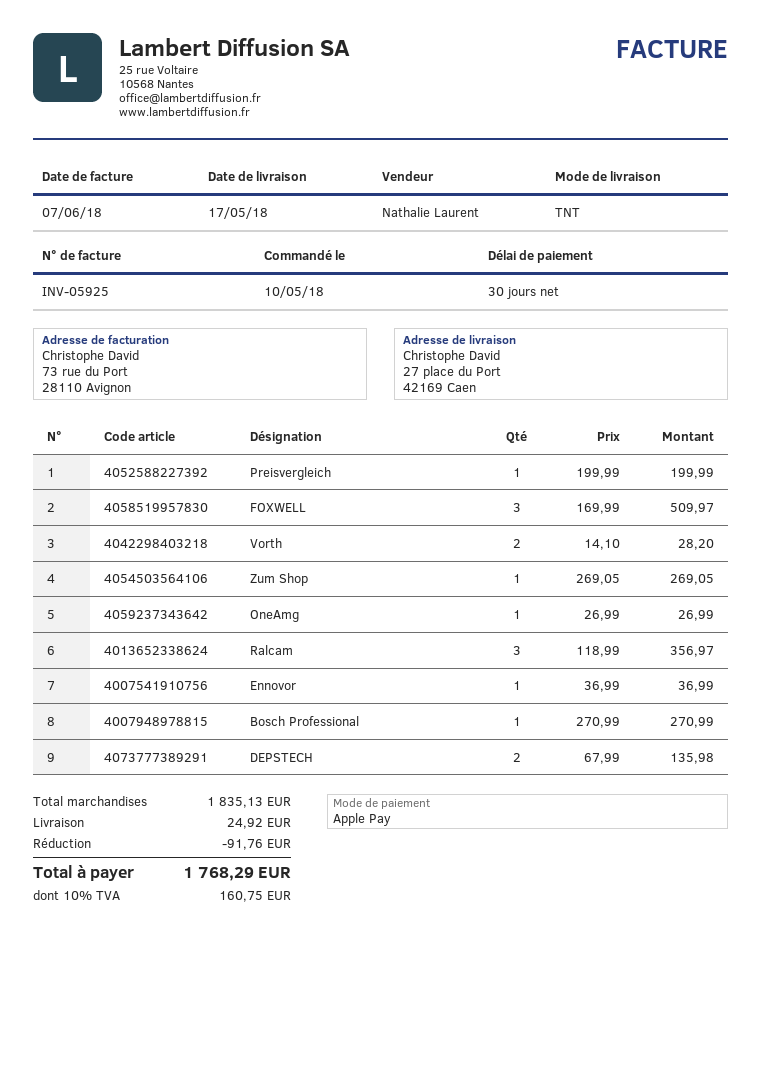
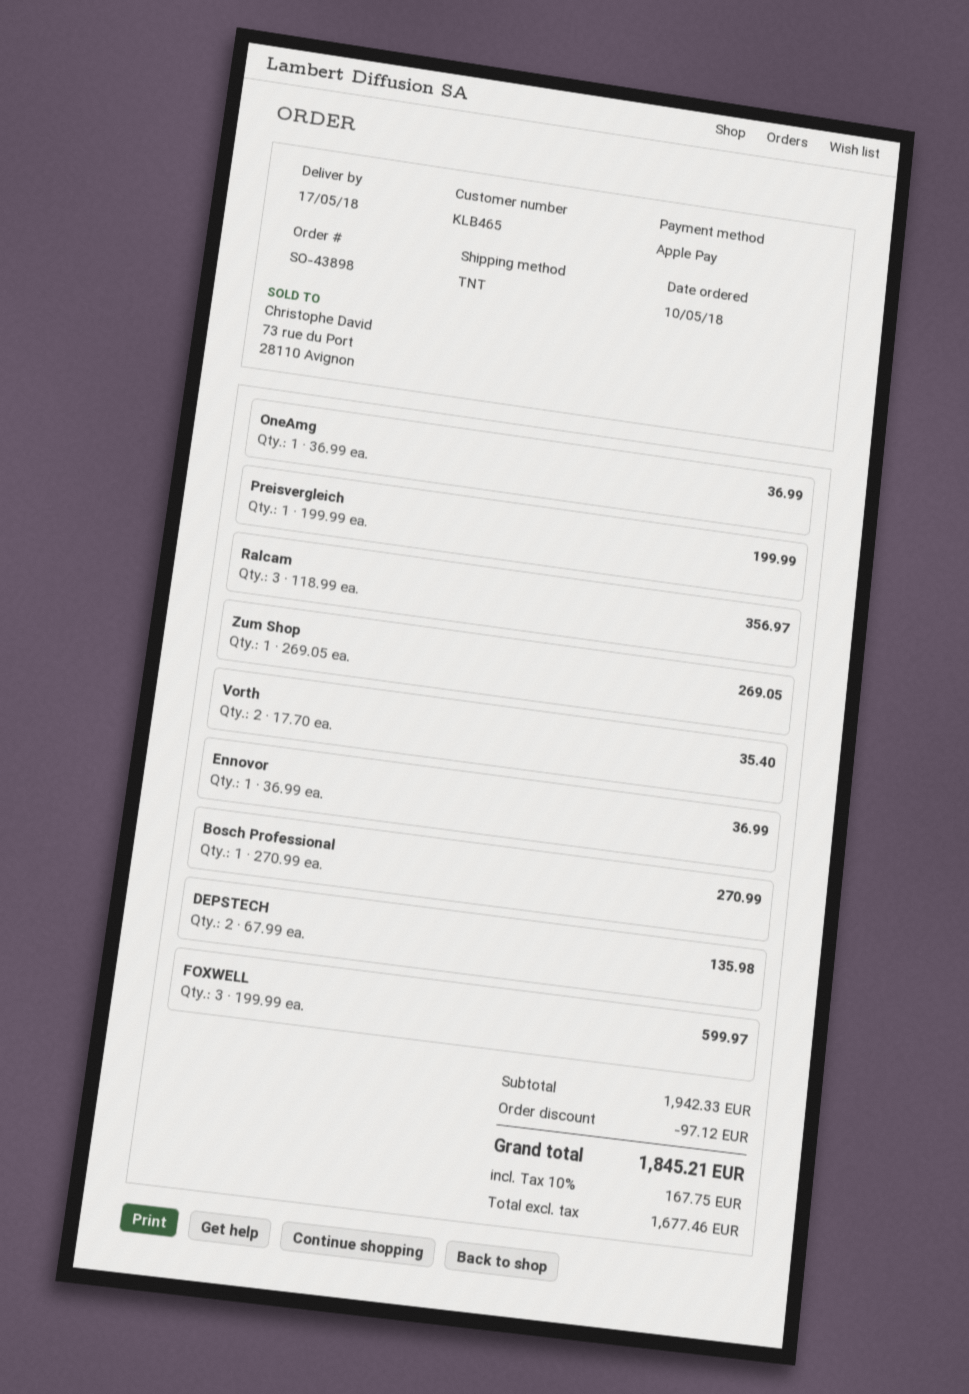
FOXWELL: 3 x 169.99 = 509.97 -> 3 x 199.99 = 599.97
Vorth: 2 x 14.10 = 28.20 -> 2 x 17.70 = 35.40
OneAmg: 1 x 26.99 = 26.99 -> 1 x 36.99 = 36.99
subtotal: 1835.13 -> 1942.33
discount: 91.76 -> 97.12
shipping: 24.92 -> none
tax: 10% = 160.75 -> 10% = 167.75
total: 1768.29 -> 1845.21

